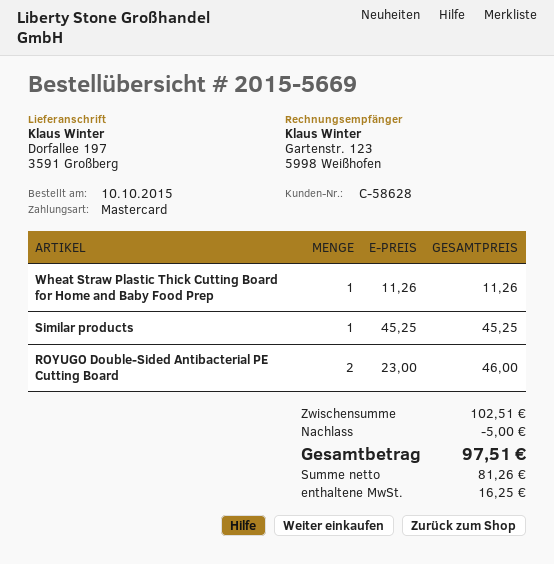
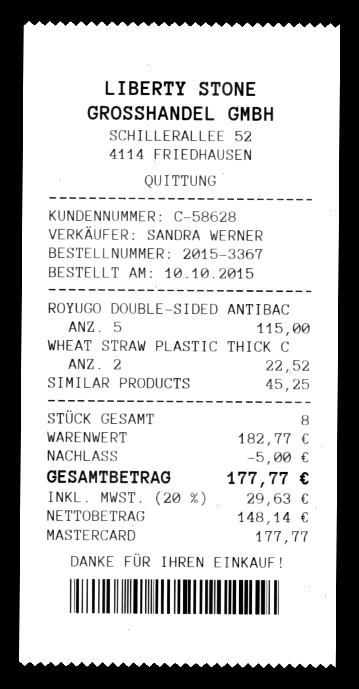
order number: 2015-5669 -> 2015-3367
Wheat Straw Plastic Thick Cutting Board for Home and Baby Food Prep: 1 for 11.26 -> 2 for 22.52
ROYUGO Double-Sided Antibacterial PE Cutting Board: 2 for 46.00 -> 5 for 115.00
subtotal: 102.51 -> 182.77
net: 81.26 -> 148.14
tax: 16.25 -> 29.63
total: 97.51 -> 177.77

